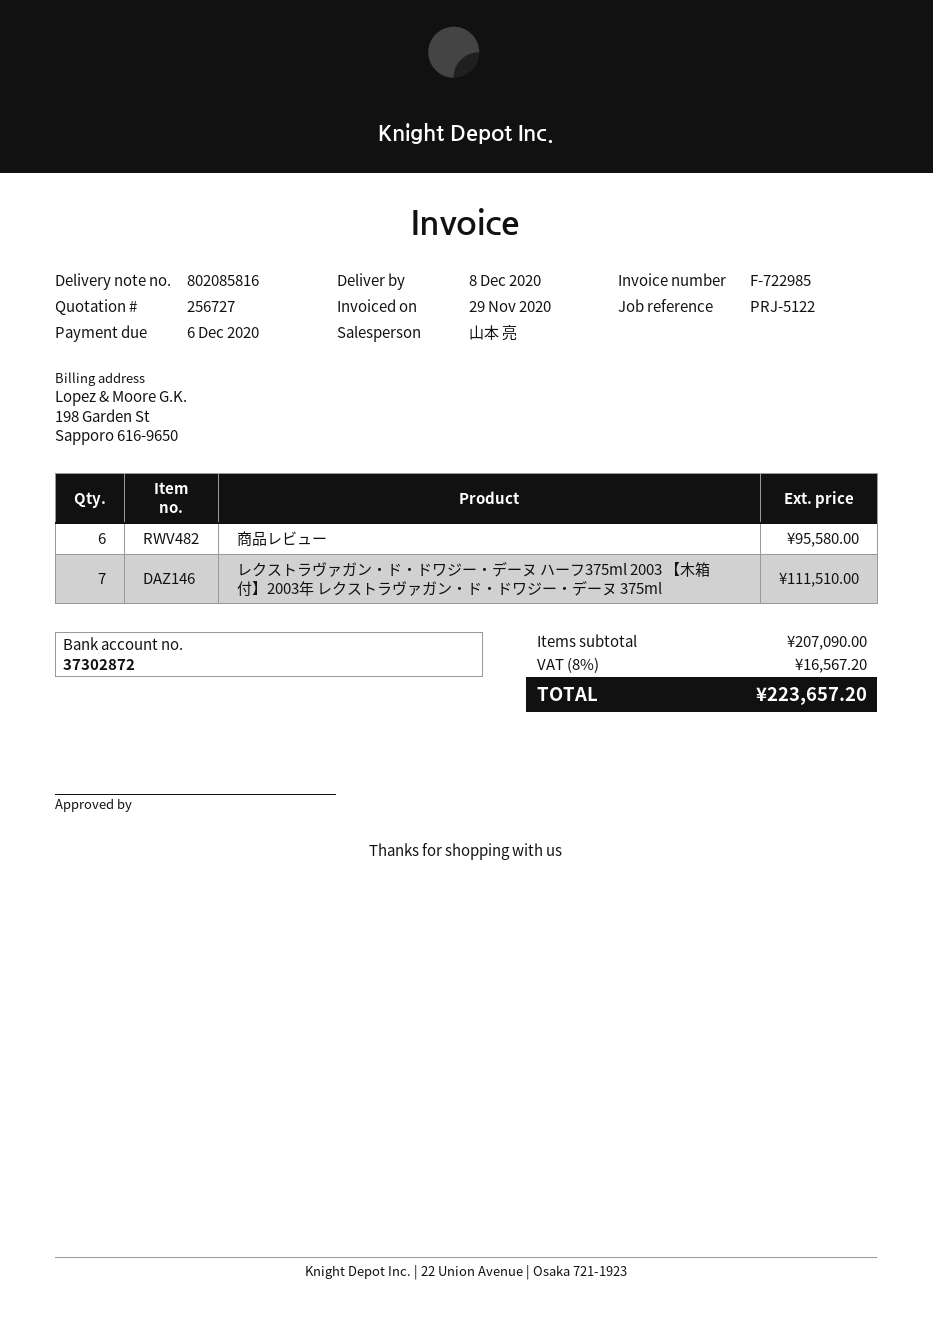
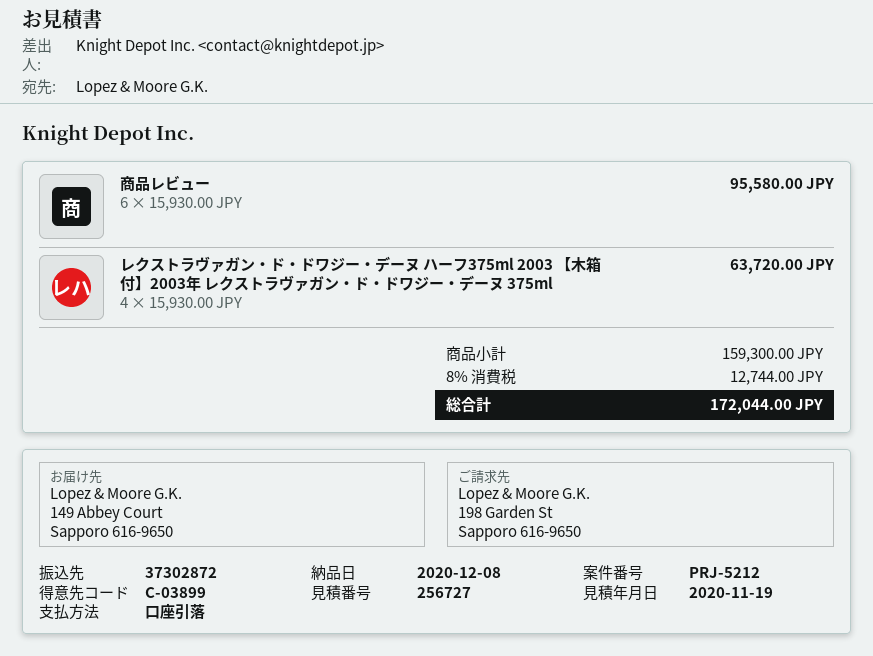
reference: PRJ-5122 -> PRJ-5212
レクストラヴァガン・ド・ドワジー・デーヌ ハーフ375ml 2003 【木箱付】2003年 レクストラヴァガン・ド・ドワジー・デーヌ 375ml: 7 for 111510.00 -> 4 for 63720.00
subtotal: 207090.00 -> 159300.00
tax: 8% = 16567.20 -> 8% = 12744.00
total: 223657.20 -> 172044.00

